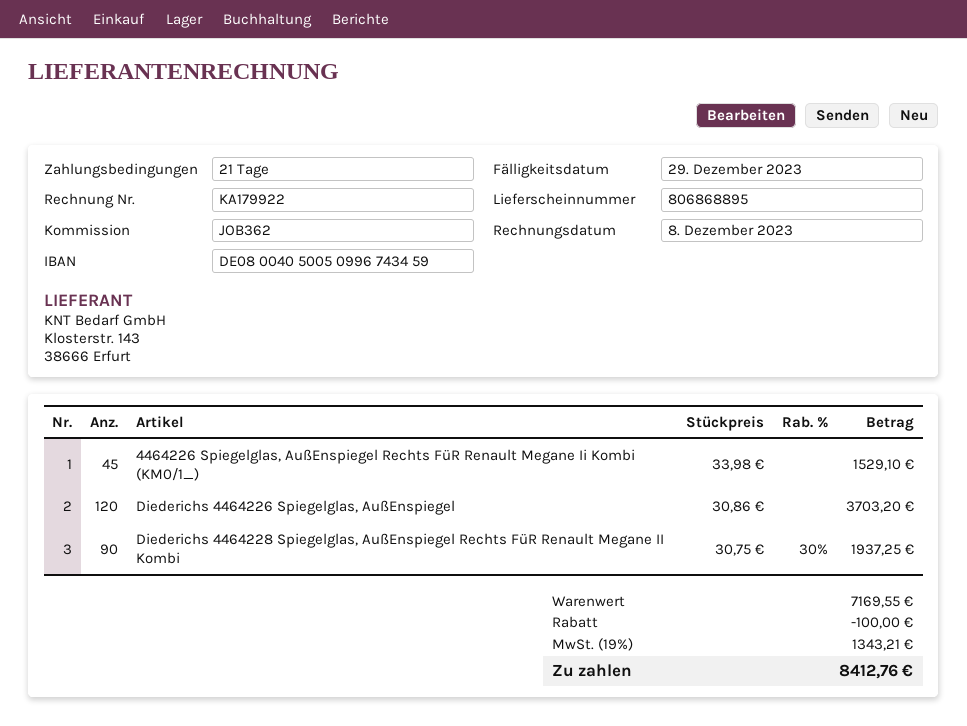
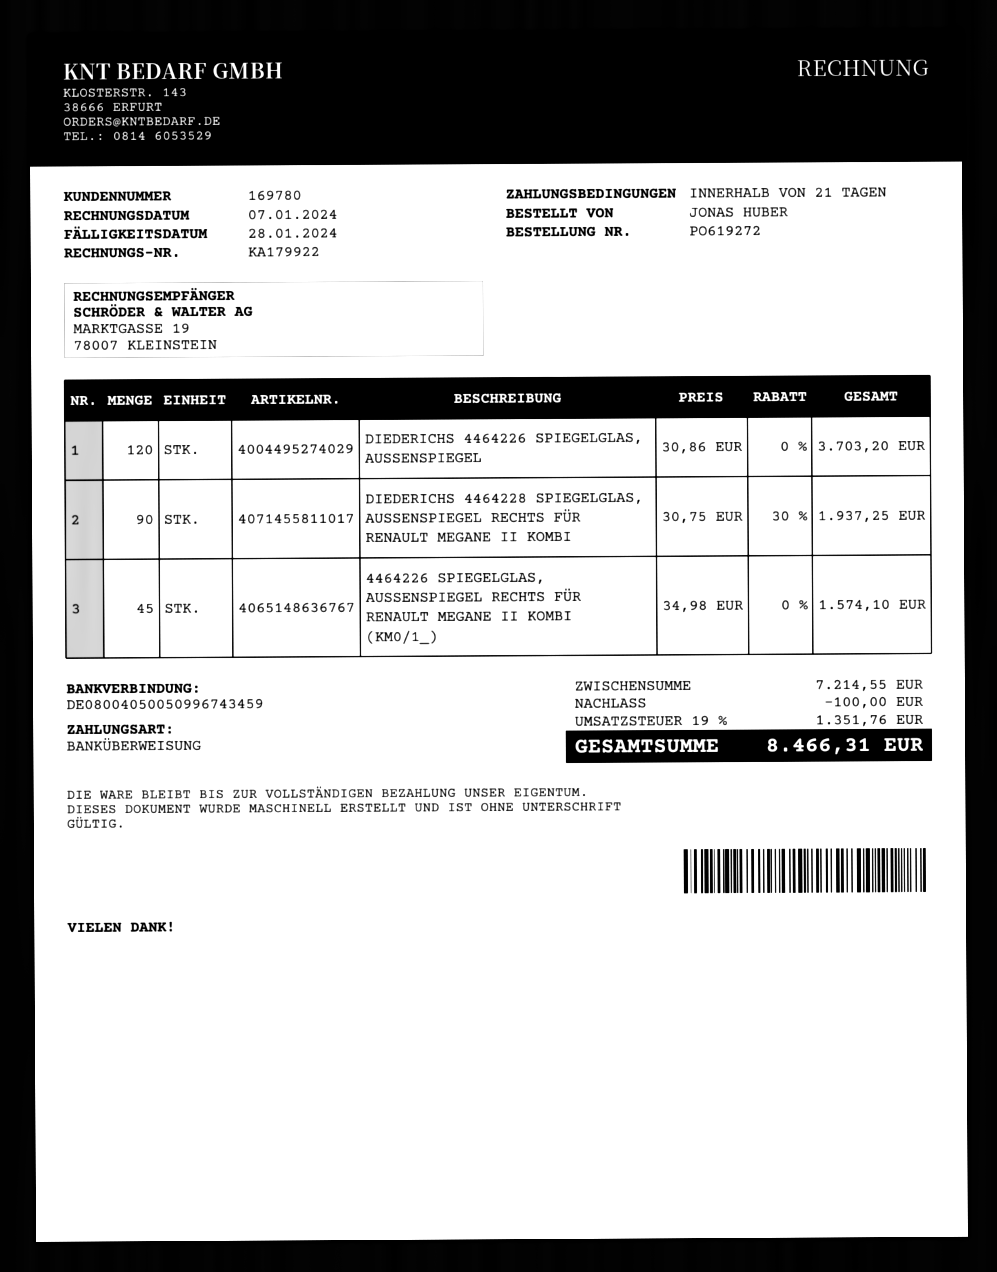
invoice date: 2023-12-08 -> 2024-01-07
due date: 2023-12-29 -> 2024-01-28
4464226 Spiegelglas, AußEnspiegel Rechts FüR Renault Megane Ii Kombi (KM0/1_): 45 x 33.98 = 1529.10 -> 45 x 34.98 = 1574.10
subtotal: 7169.55 -> 7214.55
tax: 19% = 1343.21 -> 19% = 1351.76
total: 8412.76 -> 8466.31

